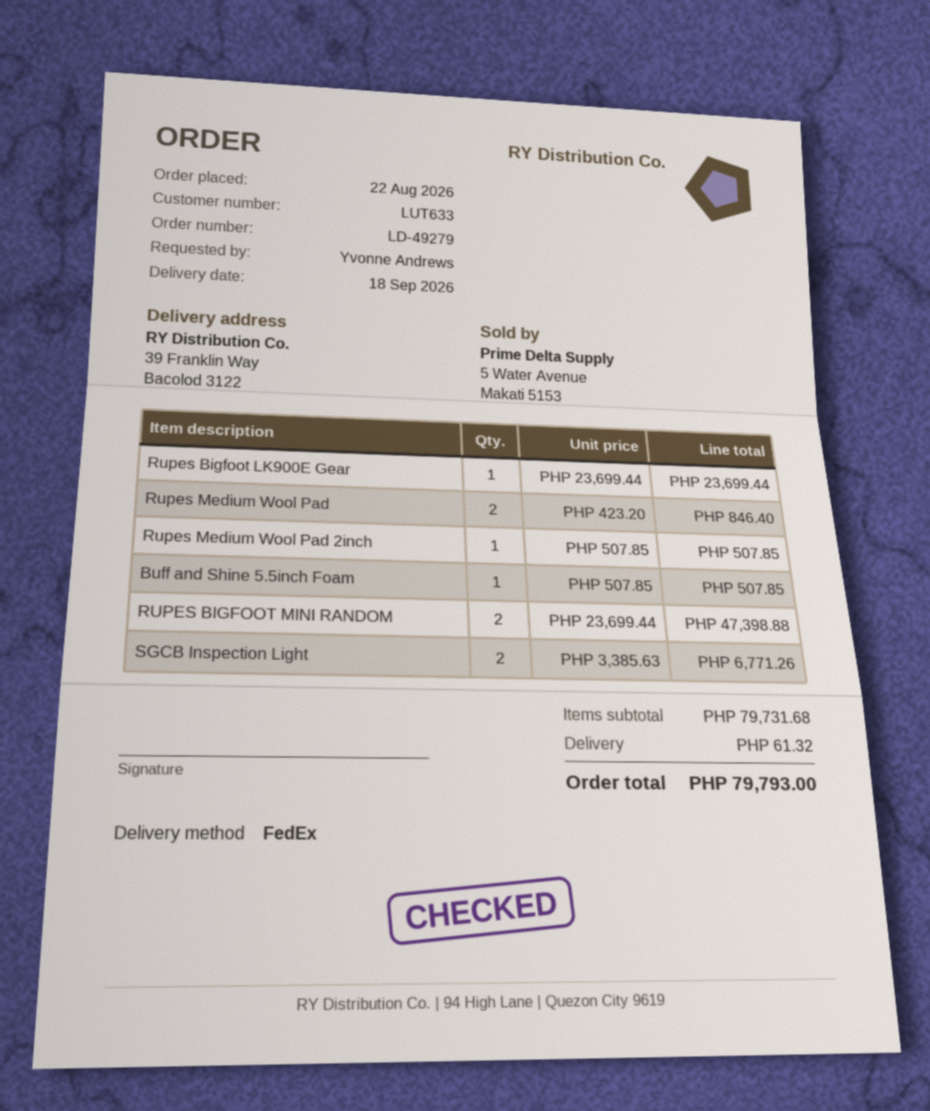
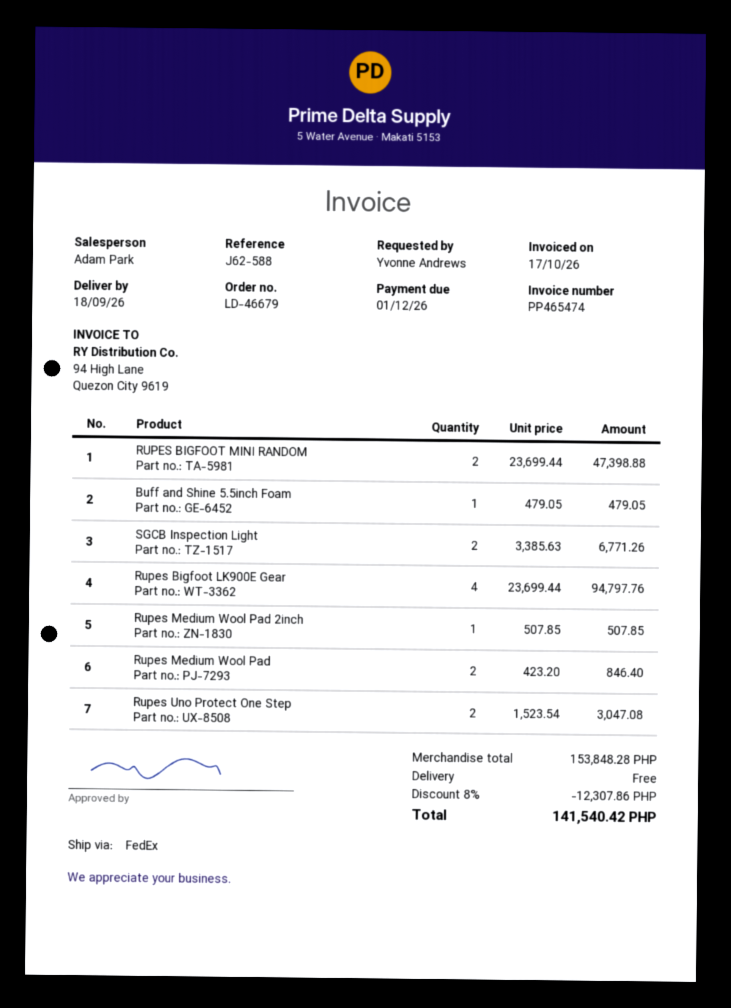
order number: LD-49279 -> LD-46679
Rupes Bigfoot LK900E Gear: 1 x 23699.44 = 23699.44 -> 4 x 23699.44 = 94797.76
Buff and Shine 5.5inch Foam: 1 x 507.85 = 507.85 -> 1 x 479.05 = 479.05
Rupes Uno Protect One Step: none -> 2 x 1523.54 = 3047.08
subtotal: 79731.68 -> 153848.28
discount: none -> 8% = 12307.86
shipping: 61.32 -> 0.00
total: 79793.00 -> 141540.42

